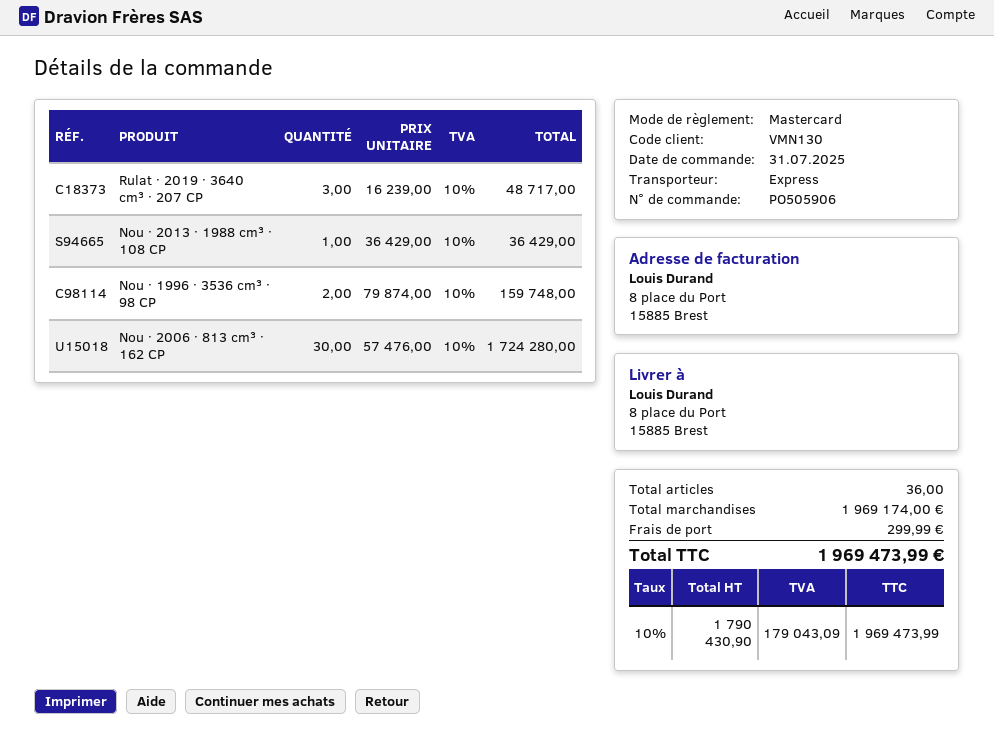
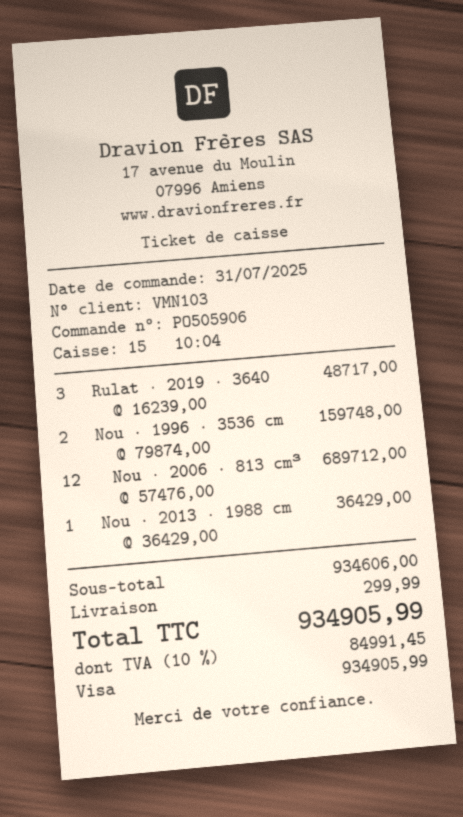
customer number: VMN130 -> VMN103
payment method: Mastercard -> Visa
Nou · 2006 · 813 cm³ · 162 CP: 30 x 57476.00 = 1724280.00 -> 12 x 57476.00 = 689712.00
subtotal: 1969174.00 -> 934606.00
tax: 10% = 179043.09 -> 10% = 84991.45
total: 1969473.99 -> 934905.99

